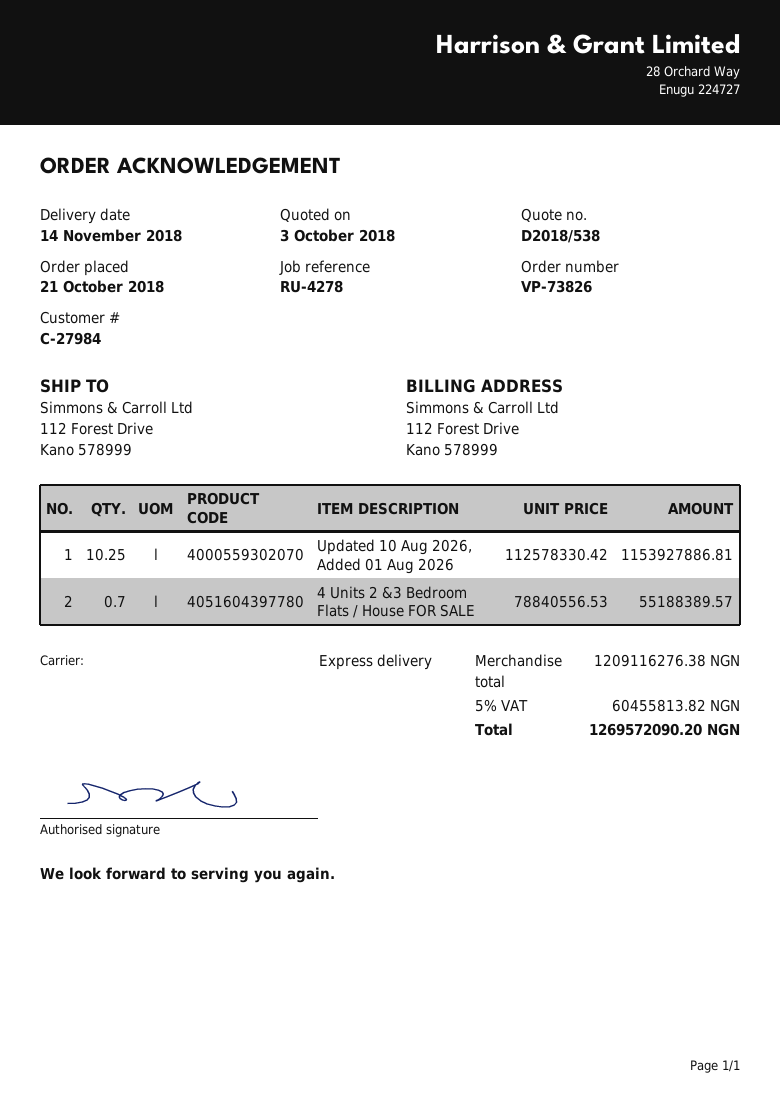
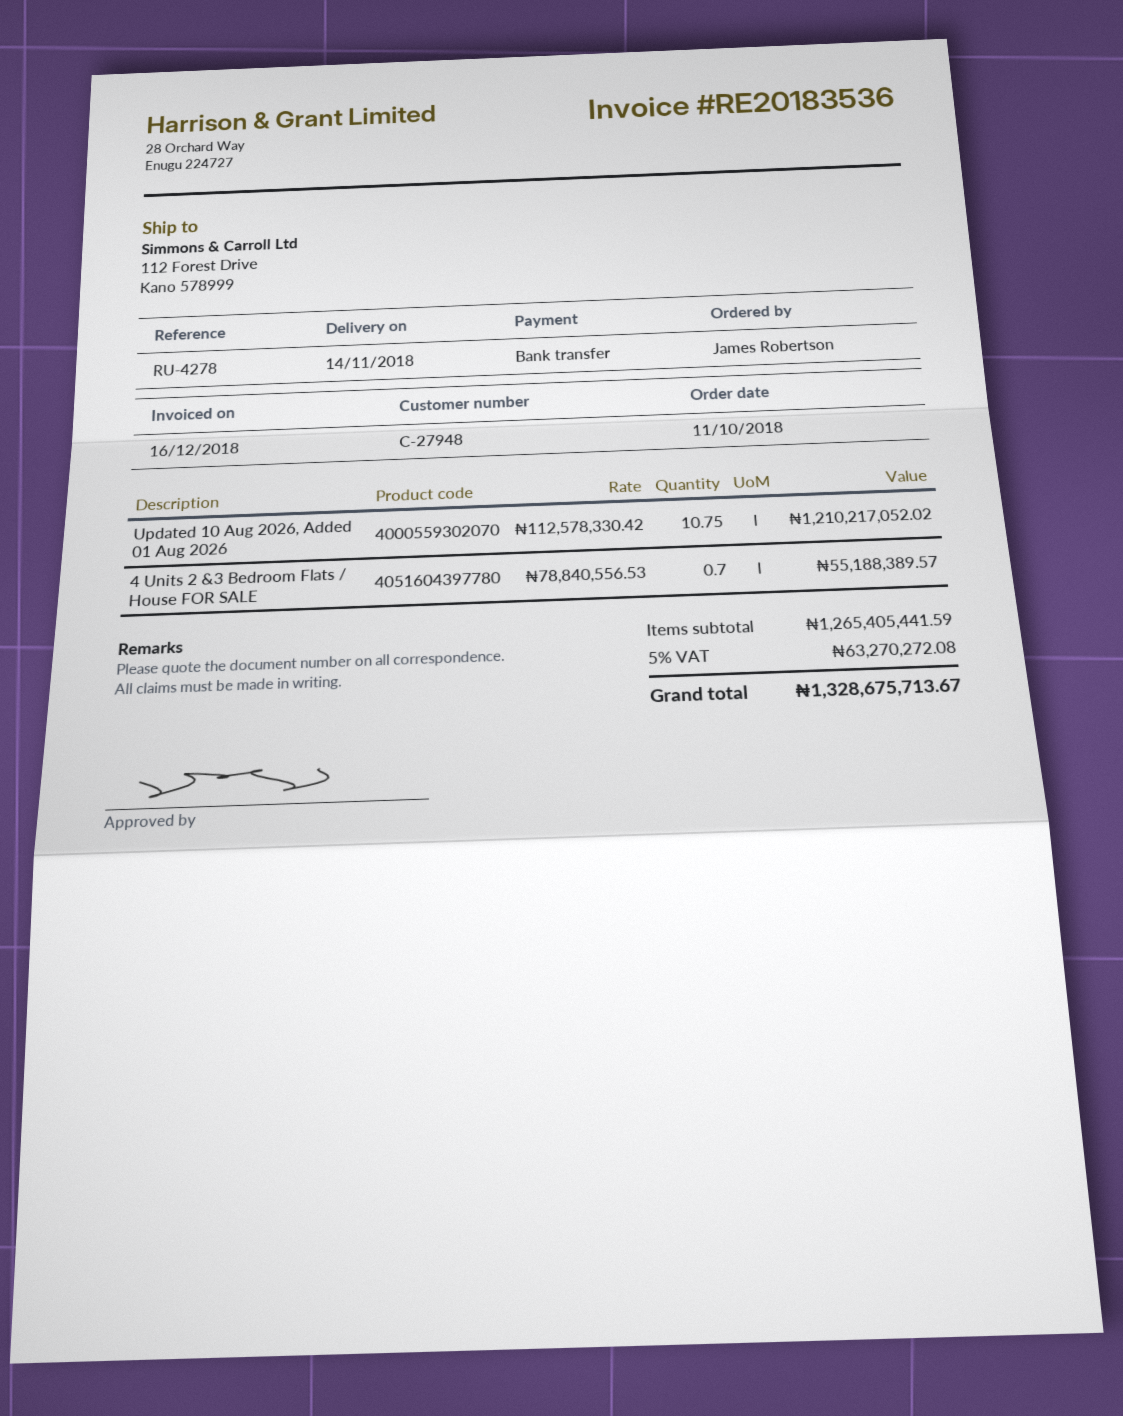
order date: 2018-10-21 -> 2018-10-11
customer number: C-27984 -> C-27948
Updated 10 Aug 2026, Added 01 Aug 2026: 10.25 x 112578330.42 = 1153927886.81 -> 10.75 x 112578330.42 = 1210217052.02
subtotal: 1209116276.38 -> 1265405441.59
tax: 5% = 60455813.82 -> 5% = 63270272.08
total: 1269572090.20 -> 1328675713.67

